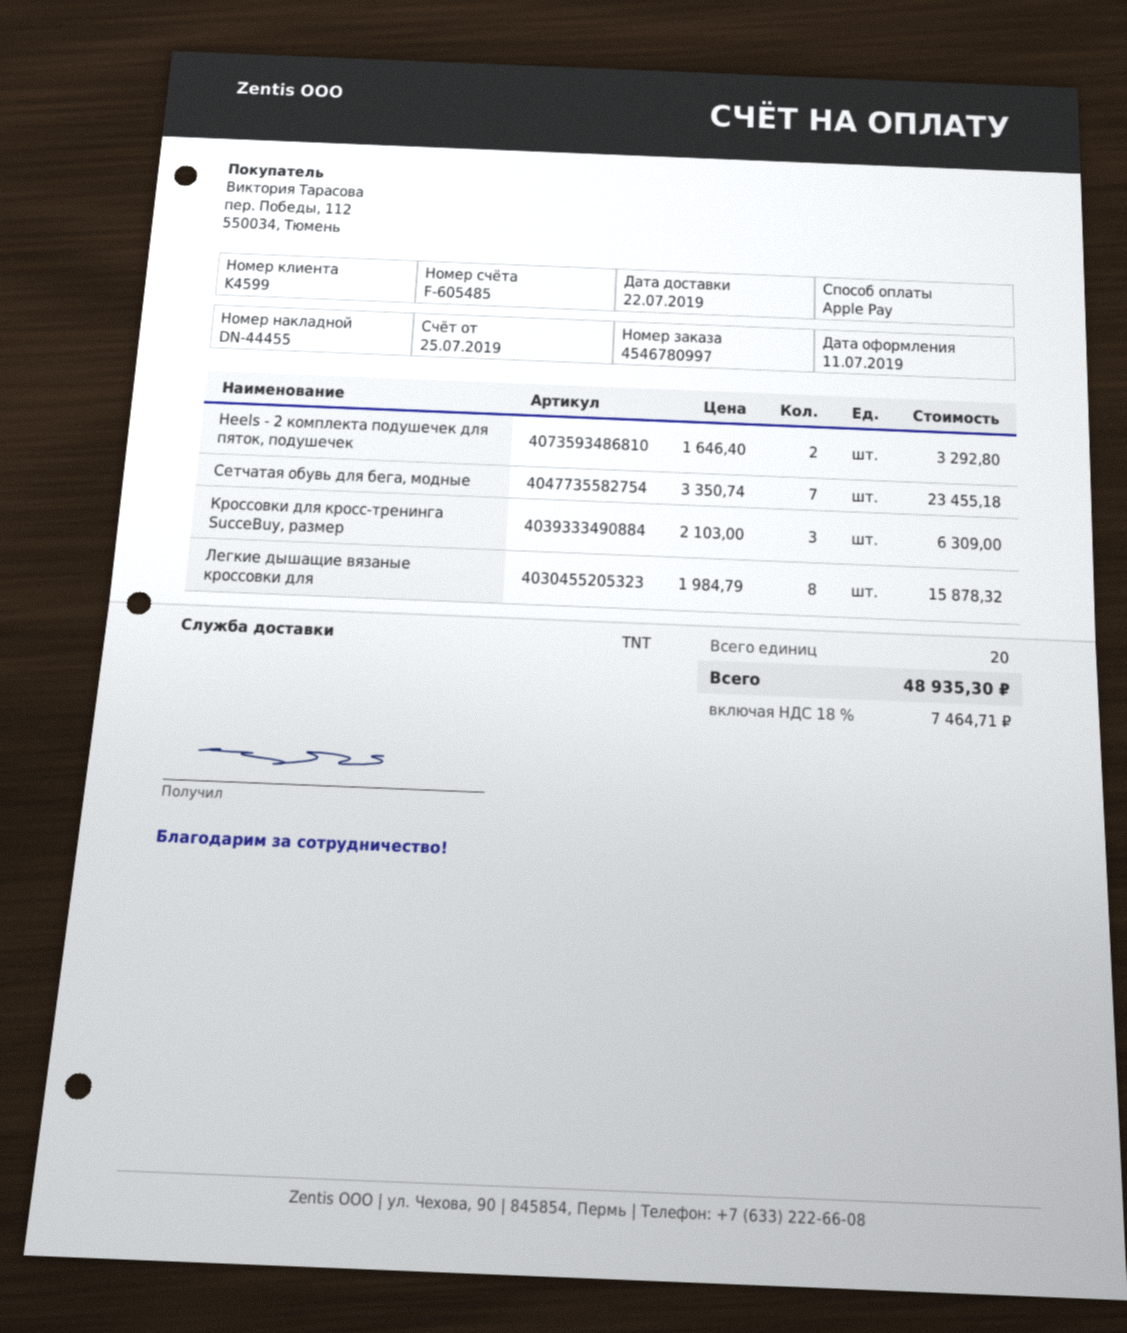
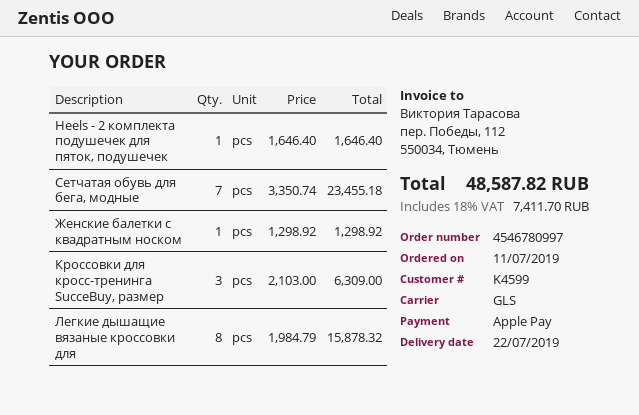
shipping method: TNT -> GLS
Heels - 2 комплекта подушечек для пяток, подушечек: 2 x 1646.40 = 3292.80 -> 1 x 1646.40 = 1646.40
Женские балетки с квадратным носком: none -> 1 x 1298.92 = 1298.92
tax: 18% = 7464.71 -> 18% = 7411.70
total: 48935.30 -> 48587.82

